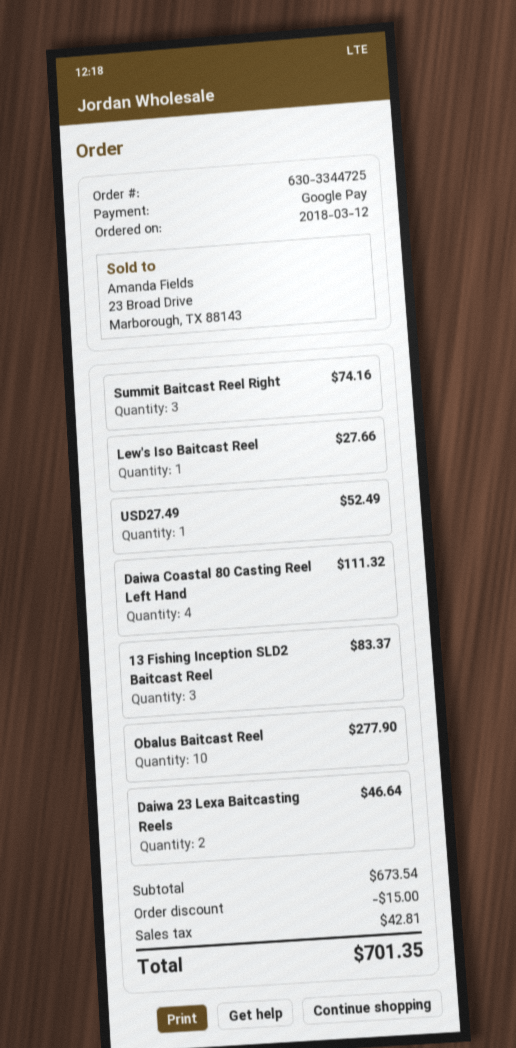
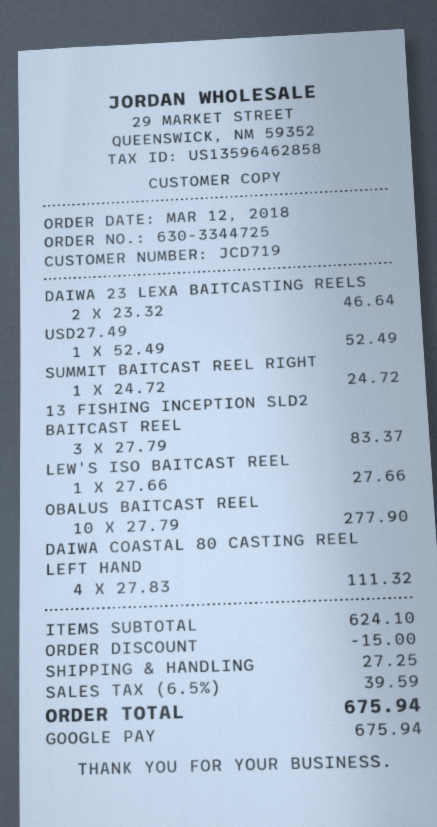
Summit Baitcast Reel Right: 3 for 74.16 -> 1 for 24.72
subtotal: 673.54 -> 624.10
shipping: none -> 27.25
tax: 42.81 -> 39.59
total: 701.35 -> 675.94

